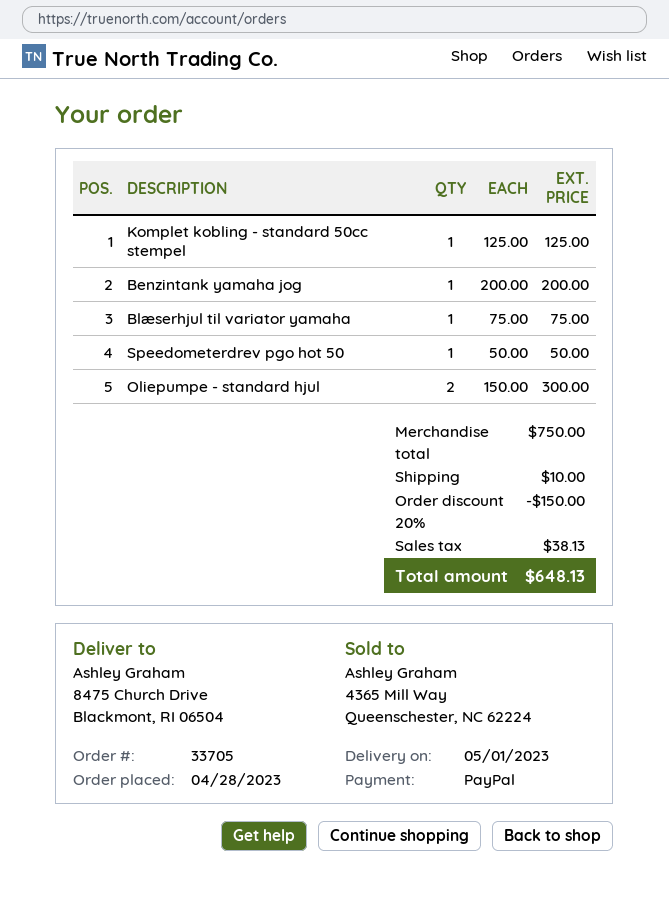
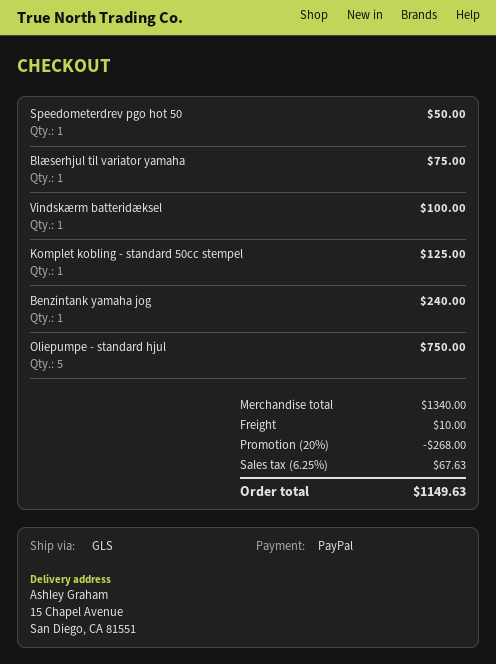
ship to: 8475 Church Drive, Blackmont, RI 06504 -> 15 Chapel Avenue, San Diego, CA 81551
Benzintank yamaha jog: 1 for 200.00 -> 1 for 240.00
Oliepumpe - standard hjul: 2 for 300.00 -> 5 for 750.00
Vindskærm batteridæksel: none -> 1 for 100.00
subtotal: 750.00 -> 1340.00
discount: 20% = 150.00 -> 20% = 268.00
tax: 38.13 -> 67.63
total: 648.13 -> 1149.63

